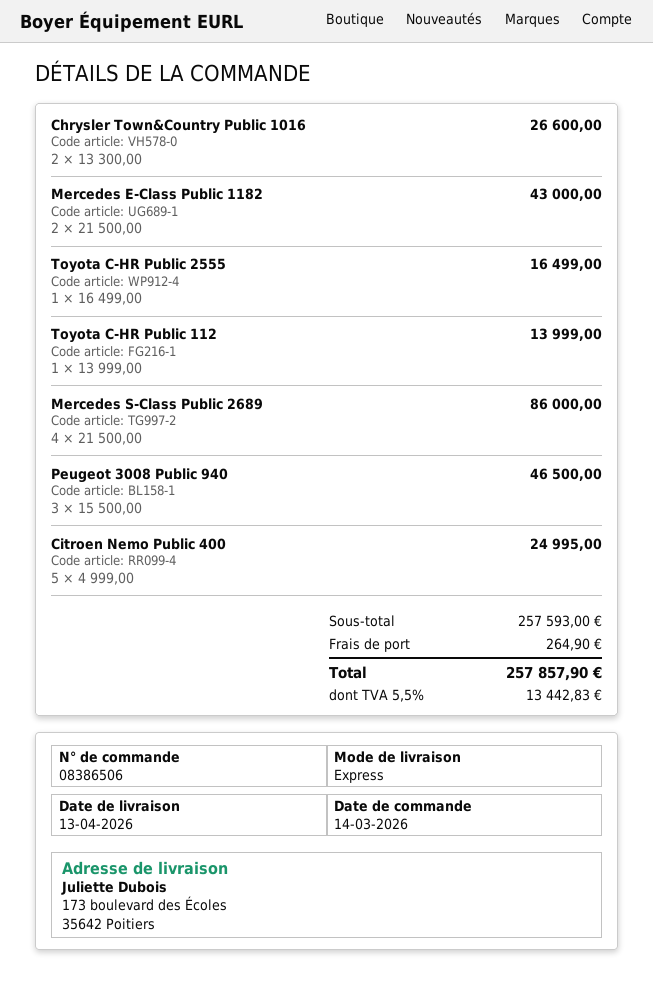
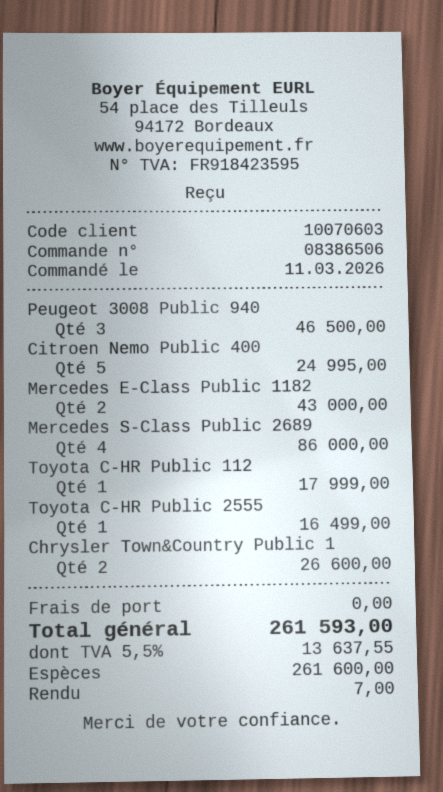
order date: 2026-03-14 -> 2026-03-11
Toyota C-HR Public 112: 1 for 13999.00 -> 1 for 17999.00
shipping: 264.90 -> 0.00
tax: 5.5% = 13442.83 -> 5.5% = 13637.55
total: 257857.90 -> 261593.00

